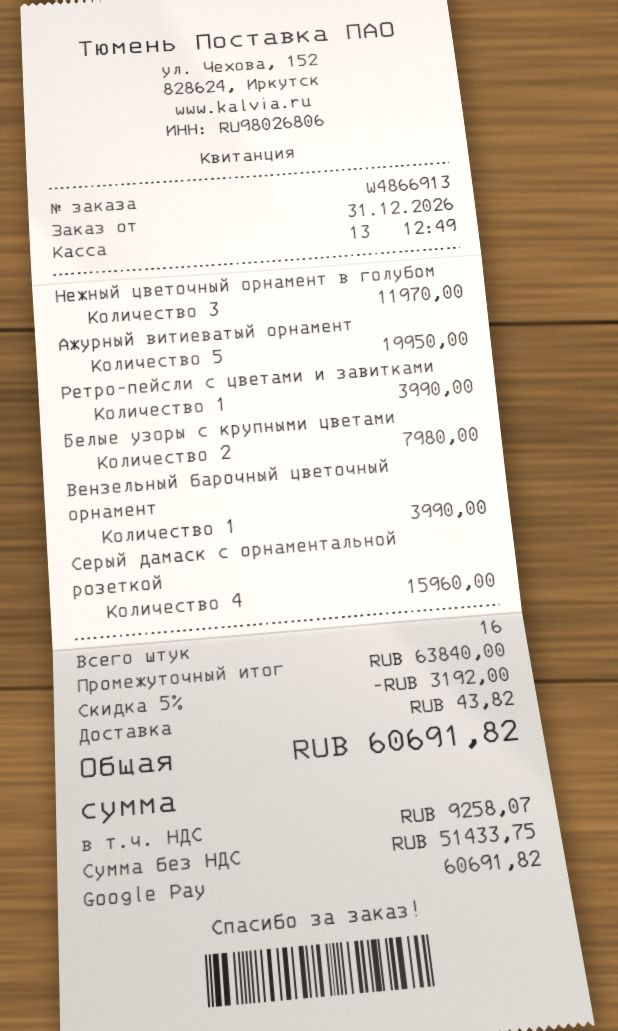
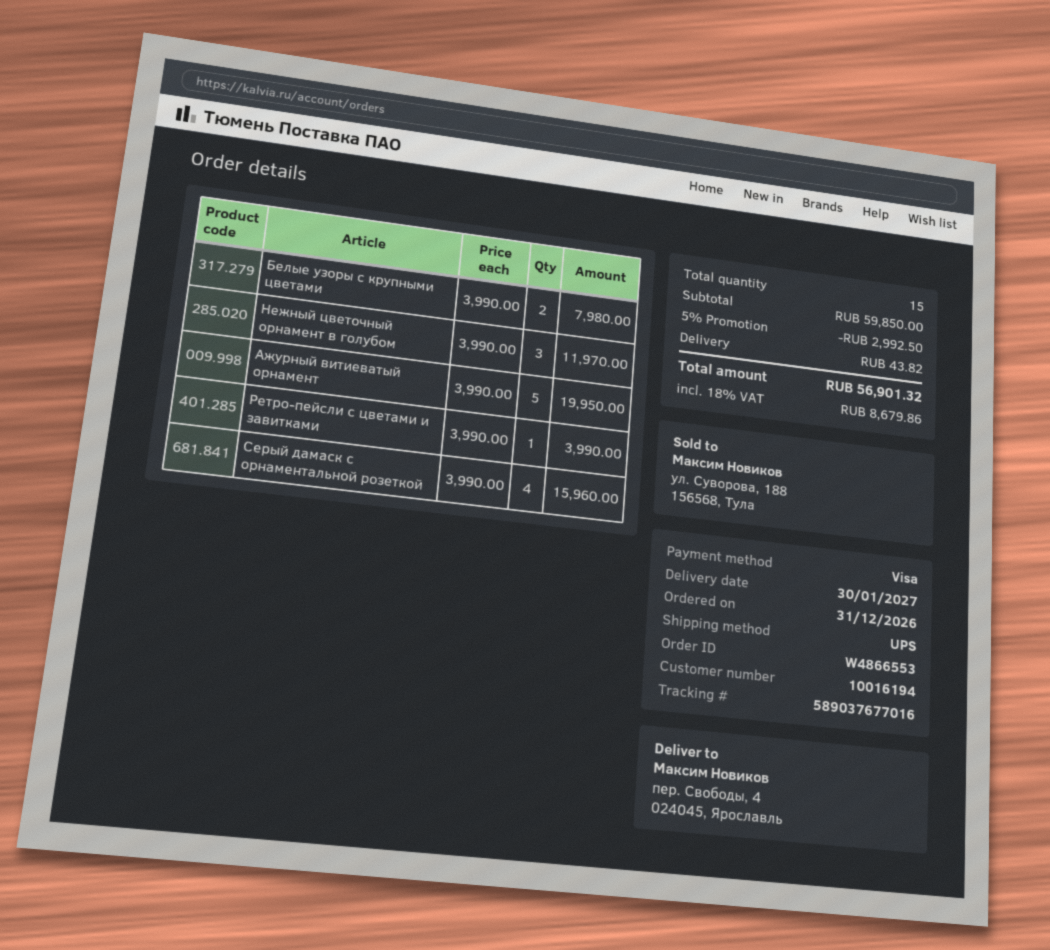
order number: W4866913 -> W4866553
payment method: Google Pay -> Visa
Вензельный барочный цветочный орнамент: 1 for 3990.00 -> none
total quantity: 16 -> 15
subtotal: 63840.00 -> 59850.00
discount: 5% = 3192.00 -> 5% = 2992.50
tax: 9258.07 -> 8679.86
total: 60691.82 -> 56901.32

